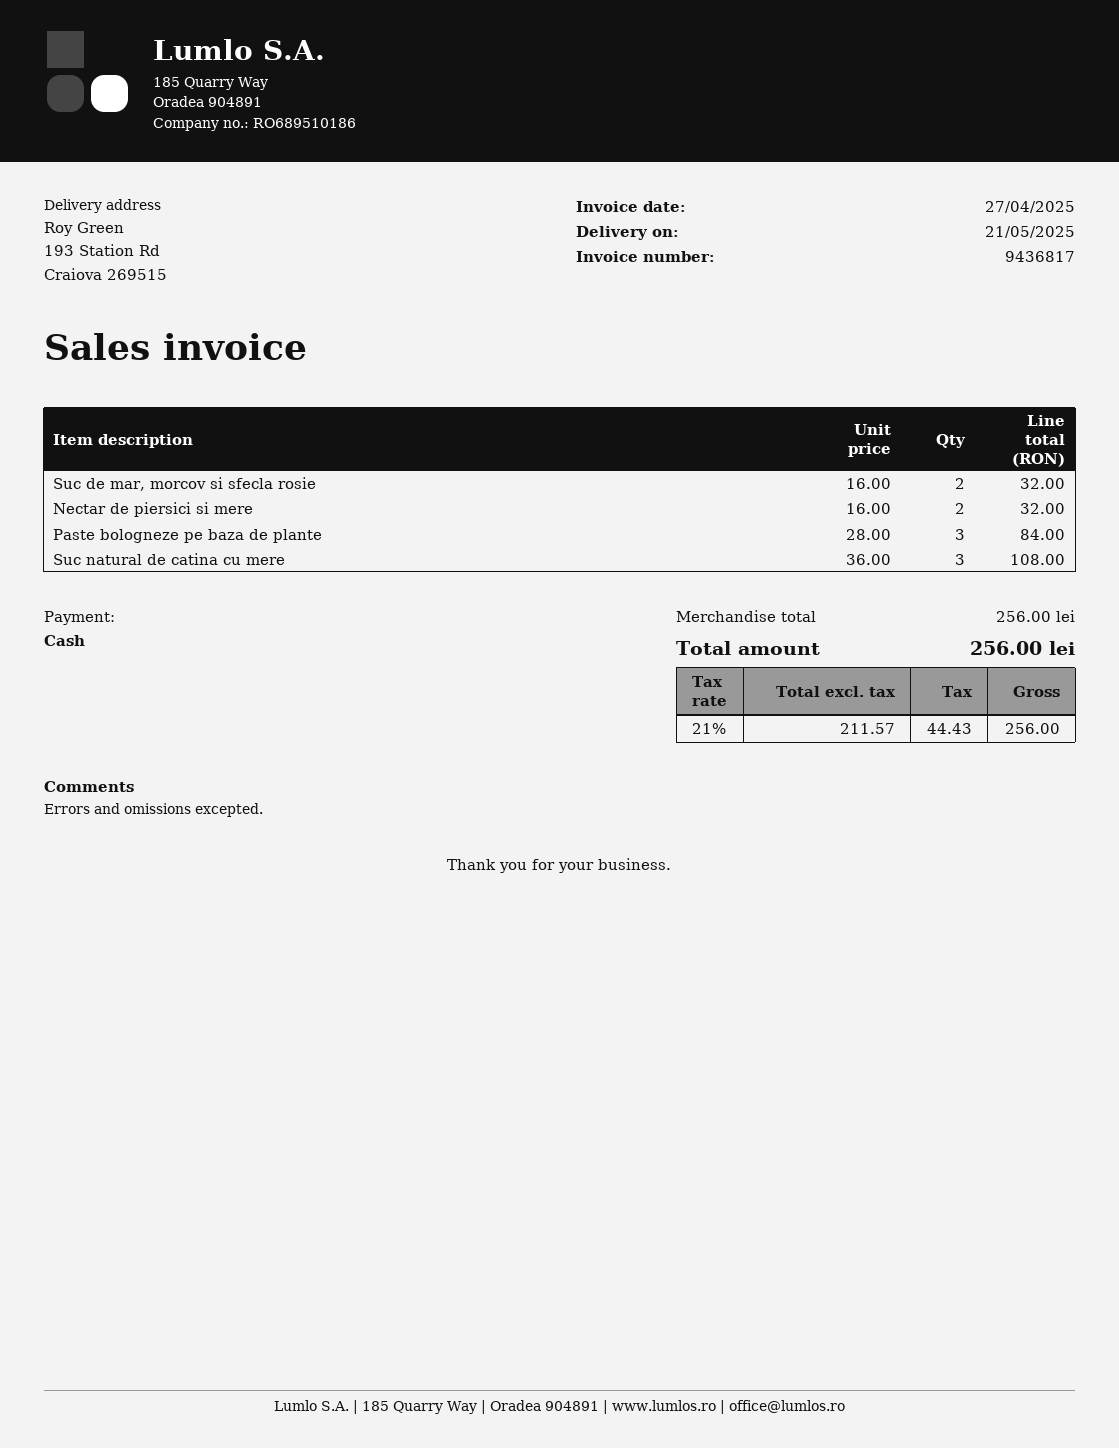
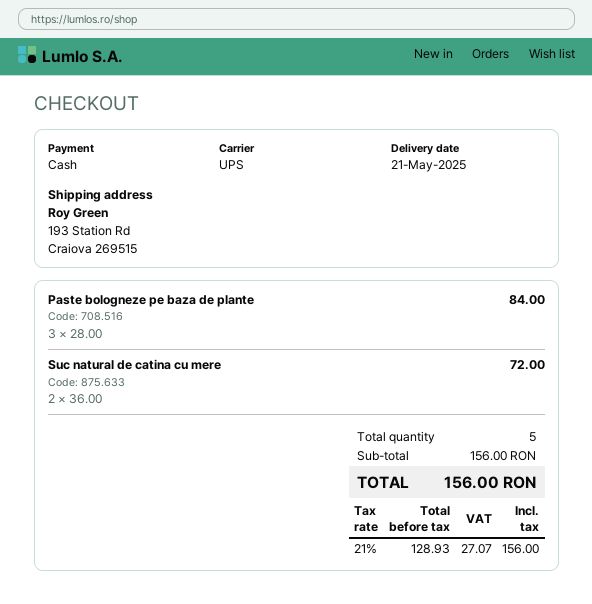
Suc de mar, morcov si sfecla rosie: 2 x 16.00 = 32.00 -> none
Nectar de piersici si mere: 2 x 16.00 = 32.00 -> none
Suc natural de catina cu mere: 3 x 36.00 = 108.00 -> 2 x 36.00 = 72.00
subtotal: 256.00 -> 156.00
net: 211.57 -> 128.93
tax: 21% = 44.43 -> 21% = 27.07
total: 256.00 -> 156.00

